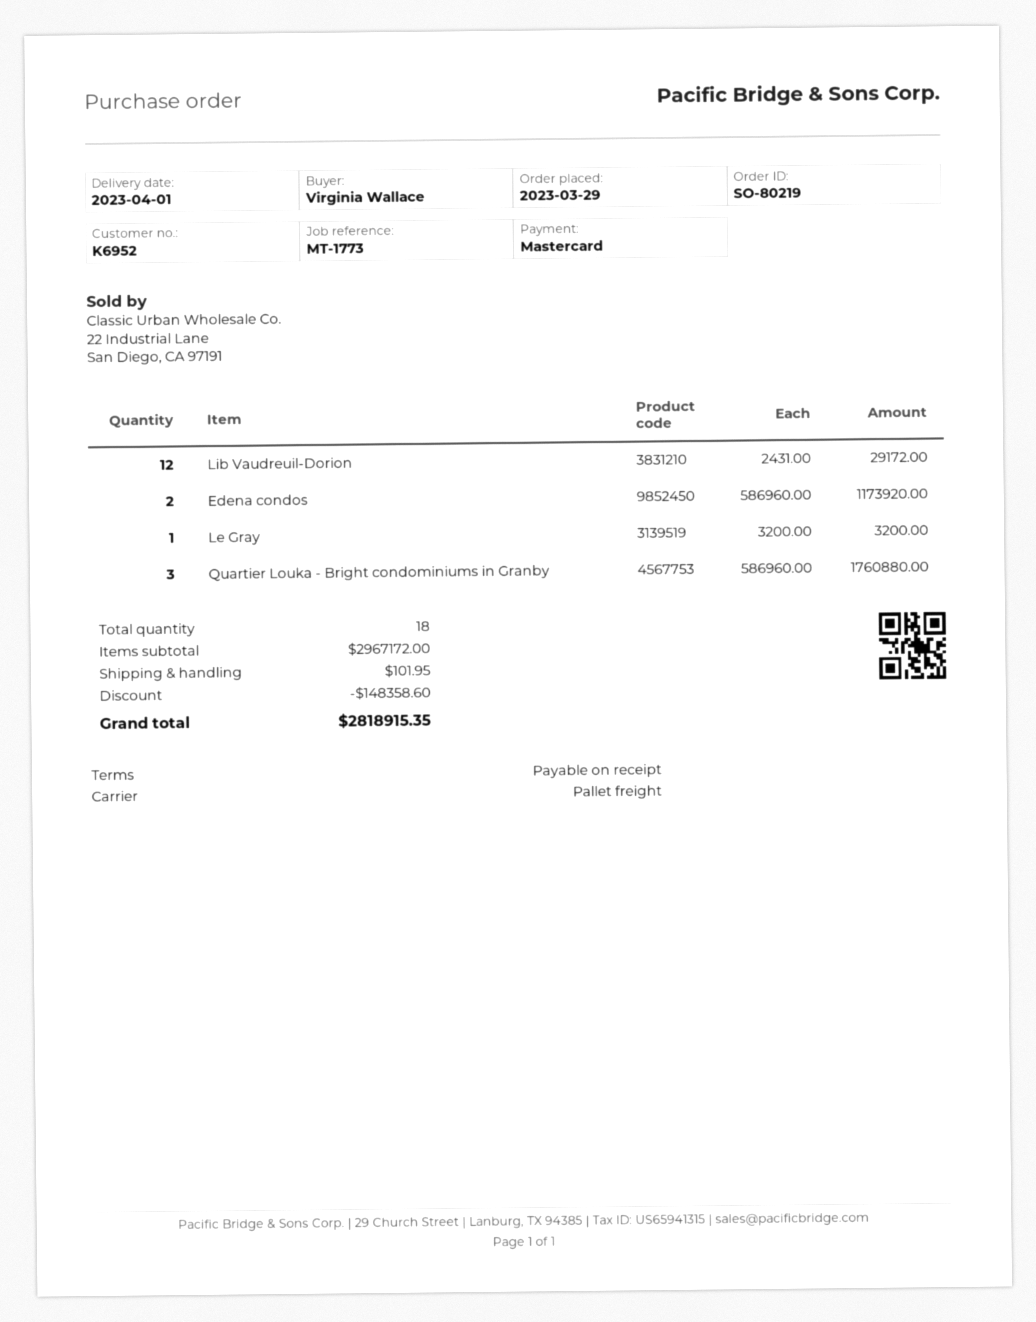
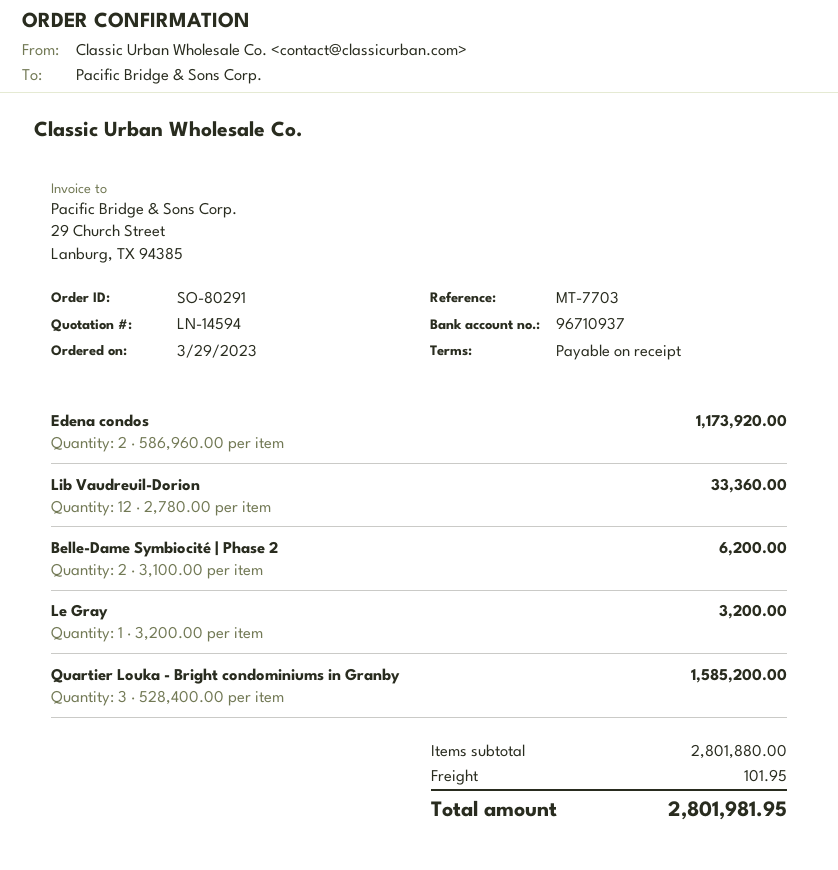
order number: SO-80219 -> SO-80291
reference: MT-1773 -> MT-7703
Lib Vaudreuil-Dorion: 12 x 2431.00 = 29172.00 -> 12 x 2780.00 = 33360.00
Quartier Louka - Bright condominiums in Granby: 3 x 586960.00 = 1760880.00 -> 3 x 528400.00 = 1585200.00
Belle-Dame Symbiocité | Phase 2: none -> 2 x 3100.00 = 6200.00
subtotal: 2967172.00 -> 2801880.00
discount: 148358.60 -> none
total: 2818915.35 -> 2801981.95

